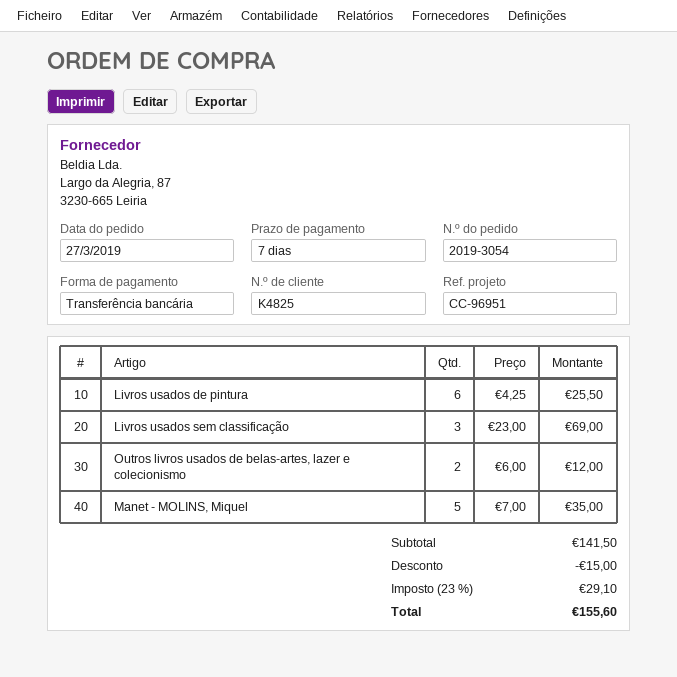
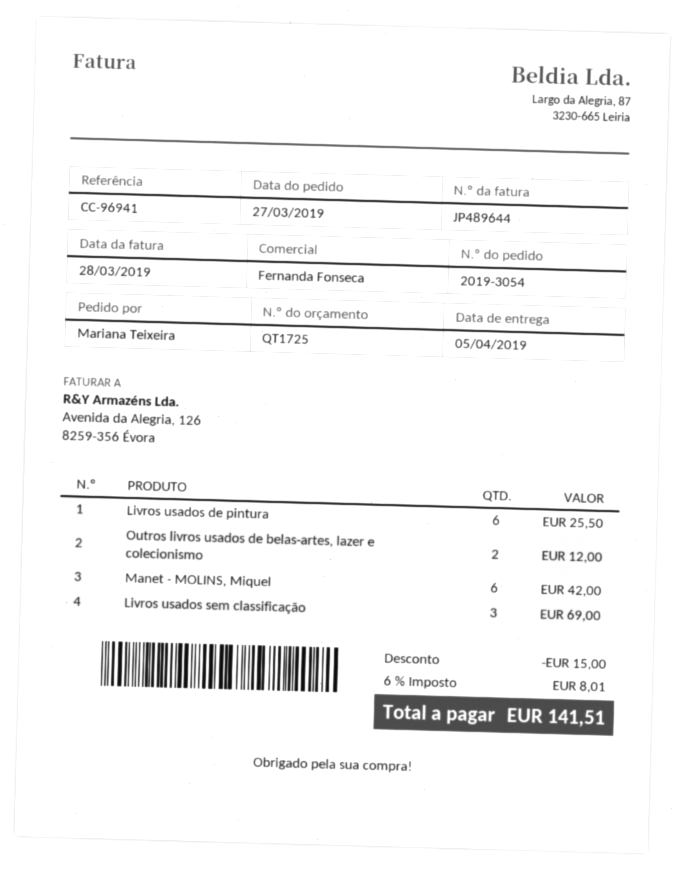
reference: CC-96951 -> CC-96941
Manet - MOLINS, Miquel: 5 for 35.00 -> 6 for 42.00
tax: 23% = 29.10 -> 6% = 8.01
total: 155.60 -> 141.51

